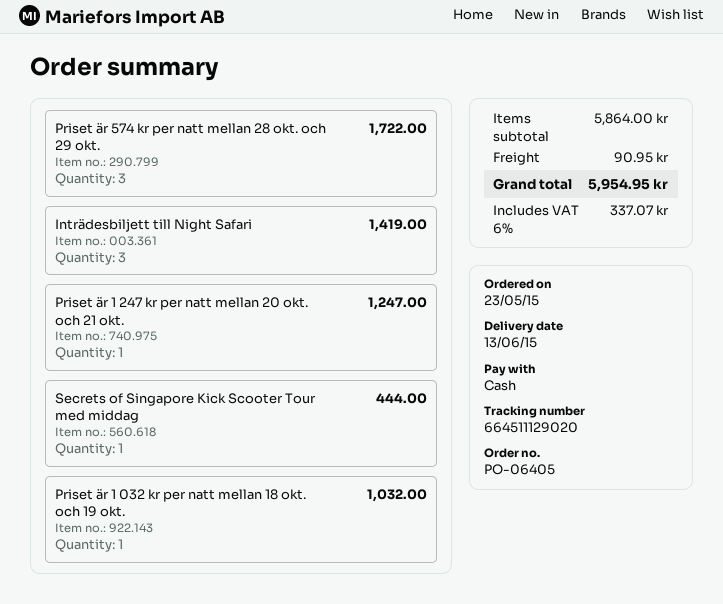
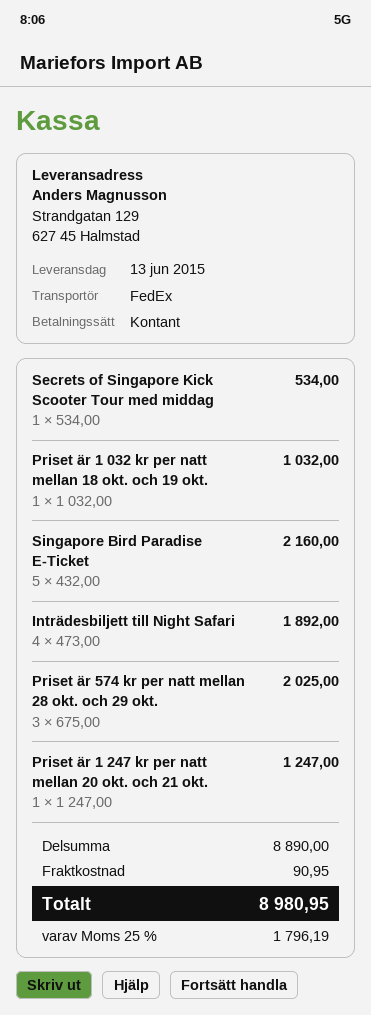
Priset är 574 kr per natt mellan 28 okt. och 29 okt.: 3 for 1722.00 -> 3 for 2025.00
Inträdesbiljett till Night Safari: 3 for 1419.00 -> 4 for 1892.00
Secrets of Singapore Kick Scooter Tour med middag: 1 for 444.00 -> 1 for 534.00
Singapore Bird Paradise E-Ticket: none -> 5 for 2160.00
subtotal: 5864.00 -> 8890.00
tax: 6% = 337.07 -> 25% = 1796.19
total: 5954.95 -> 8980.95

